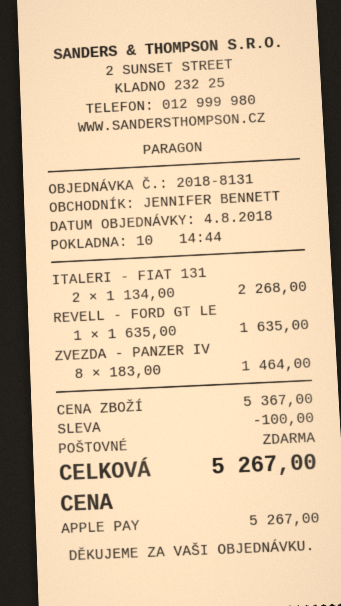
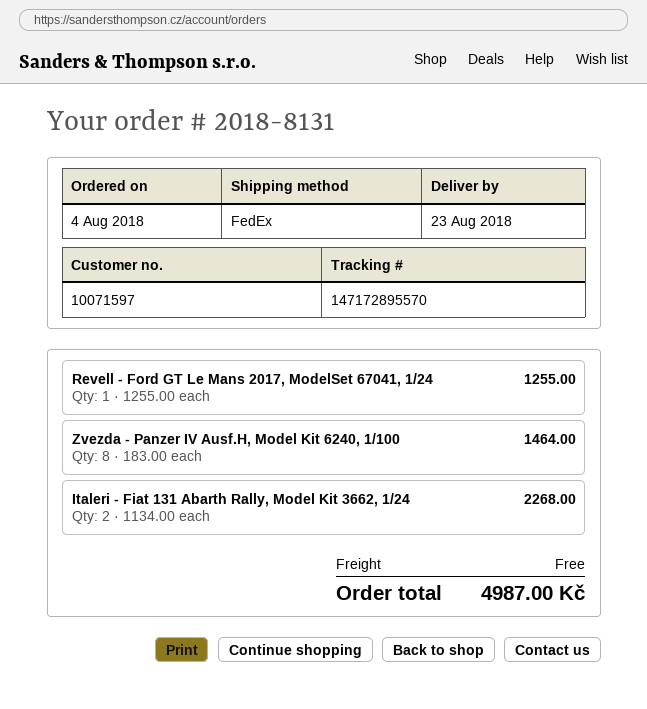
REVELL - FORD GT LE: 1 x 1635.00 = 1635.00 -> 1 x 1255.00 = 1255.00
discount: 100.00 -> none
total: 5267.00 -> 4987.00

